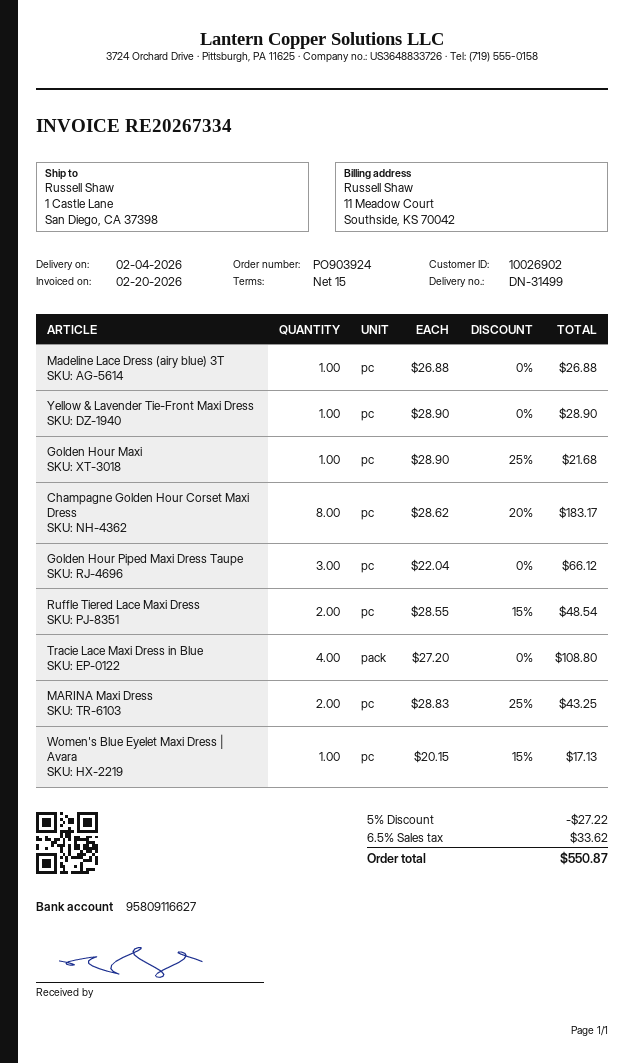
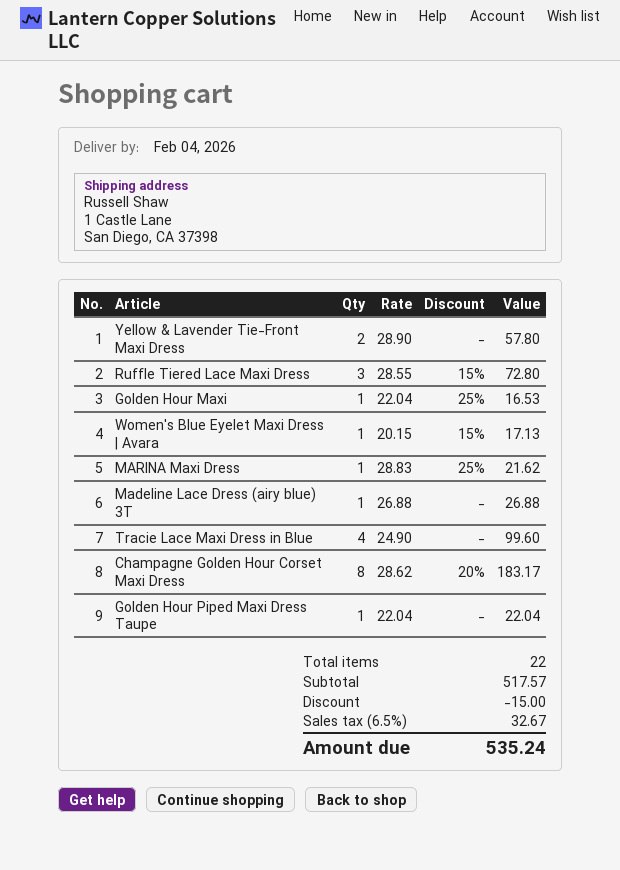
Yellow & Lavender Tie-Front Maxi Dress: 1 x 28.90 = 28.90 -> 2 x 28.90 = 57.80
Golden Hour Maxi: 1 x 28.90 - 25% = 21.68 -> 1 x 22.04 - 25% = 16.53
Golden Hour Piped Maxi Dress Taupe: 3 x 22.04 = 66.12 -> 1 x 22.04 = 22.04
Ruffle Tiered Lace Maxi Dress: 2 x 28.55 - 15% = 48.54 -> 3 x 28.55 - 15% = 72.80
Tracie Lace Maxi Dress in Blue: 4 x 27.20 = 108.80 -> 4 x 24.90 = 99.60
MARINA Maxi Dress: 2 x 28.83 - 25% = 43.25 -> 1 x 28.83 - 25% = 21.62
discount: 27.22 -> 15.00
tax: 6.5% = 33.62 -> 6.5% = 32.67
total: 550.87 -> 535.24

